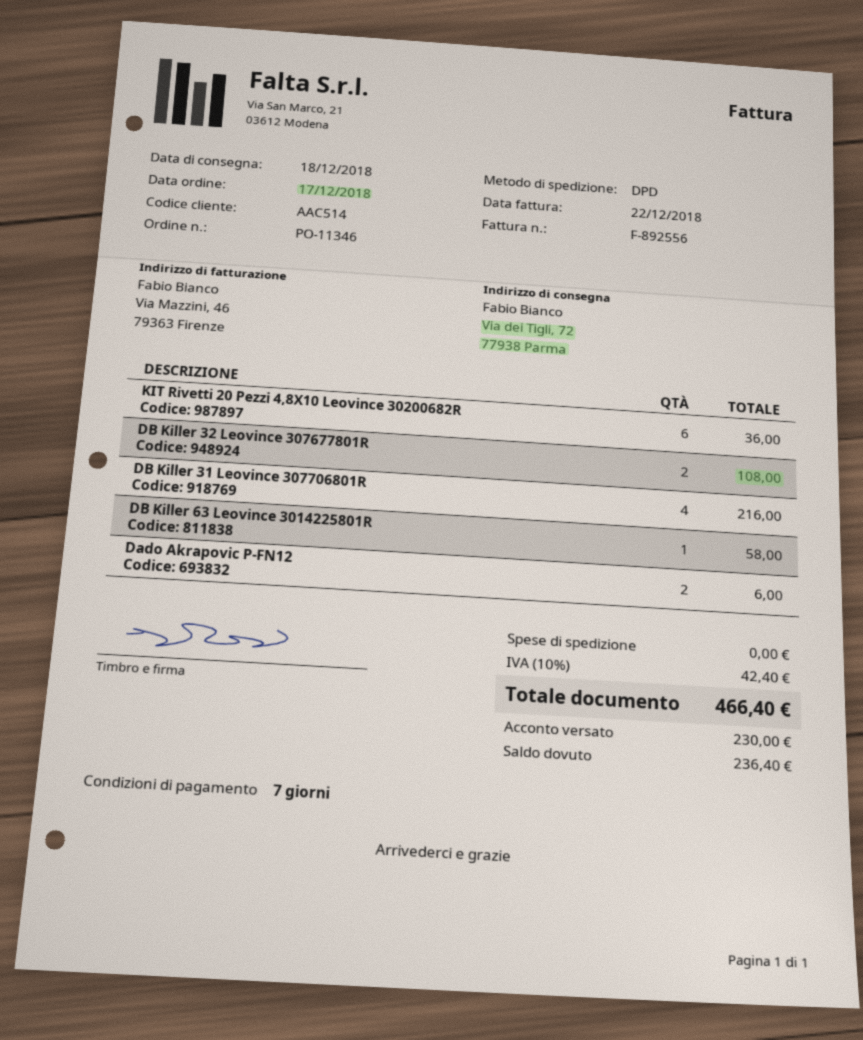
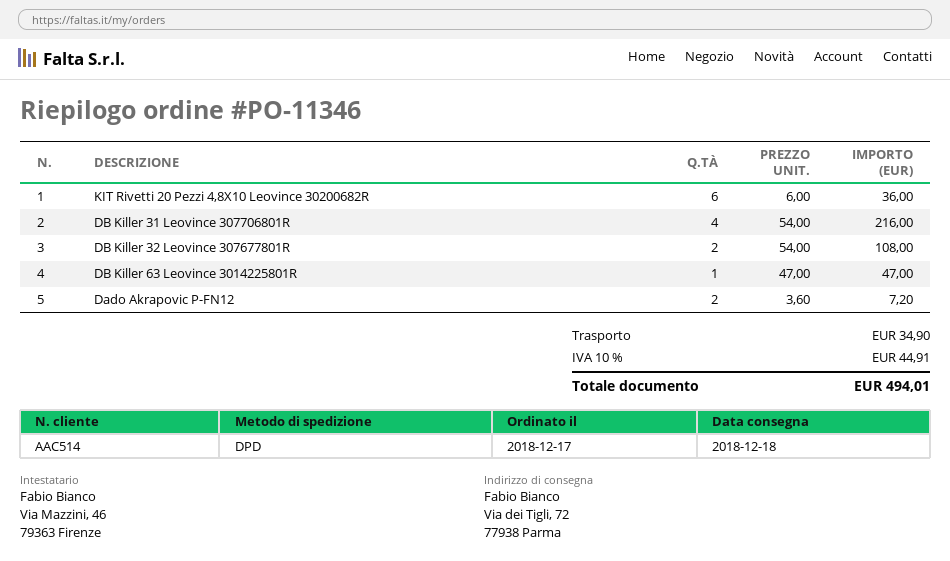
DB Killer 63 Leovince 3014225801R: 1 for 58.00 -> 1 for 47.00
Dado Akrapovic P-FN12: 2 for 6.00 -> 2 for 7.20
shipping: 0.00 -> 34.90
tax: 10% = 42.40 -> 10% = 44.91
total: 466.40 -> 494.01

